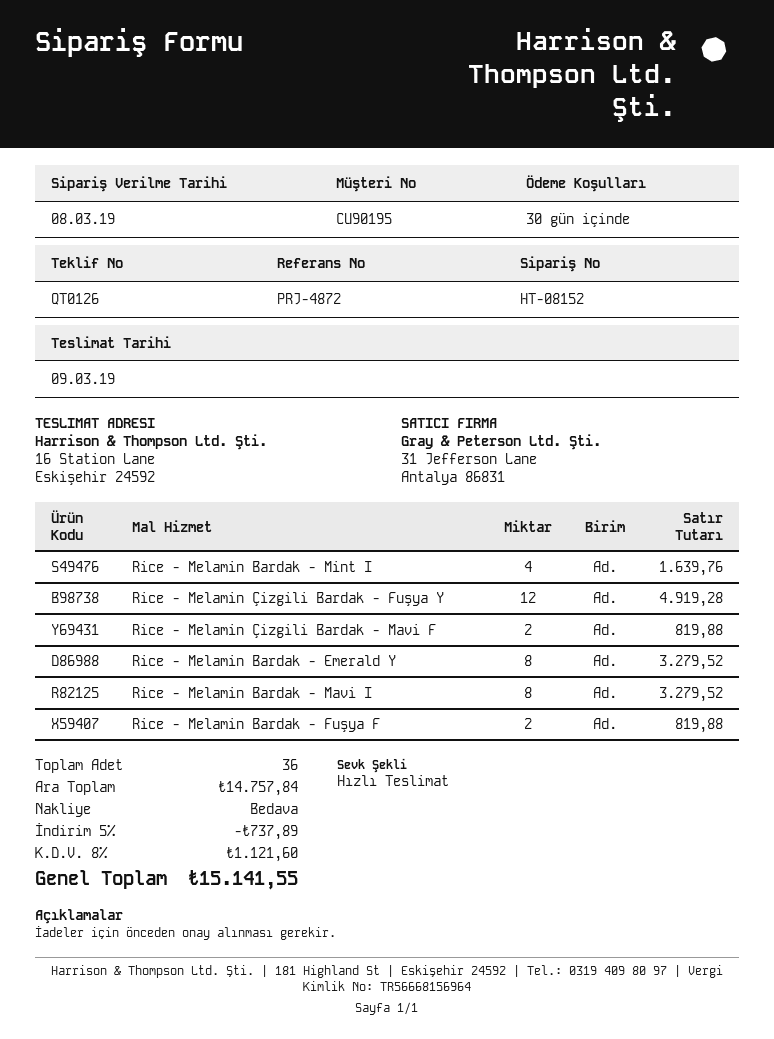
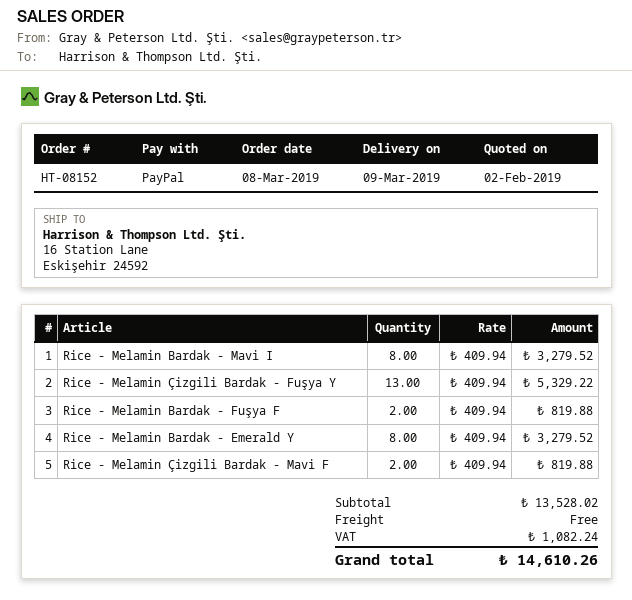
Rice - Melamin Bardak - Mint I: 4 for 1639.76 -> none
Rice - Melamin Çizgili Bardak - Fuşya Y: 12 for 4919.28 -> 13 for 5329.22
subtotal: 14757.84 -> 13528.02
discount: 5% = 737.89 -> none
tax: 1121.60 -> 1082.24
total: 15141.55 -> 14610.26

